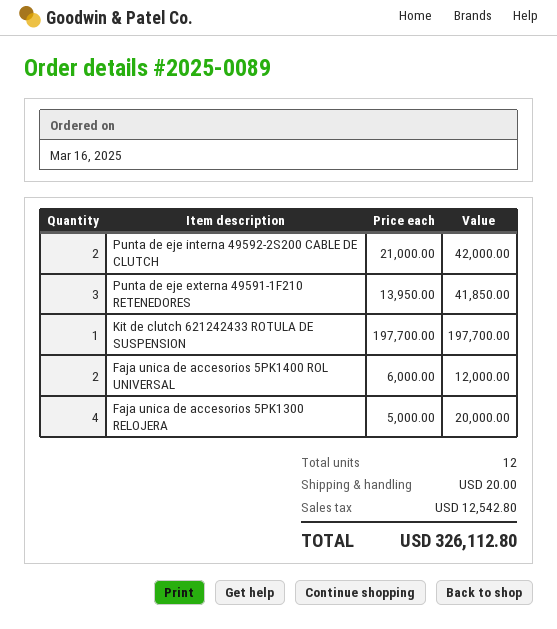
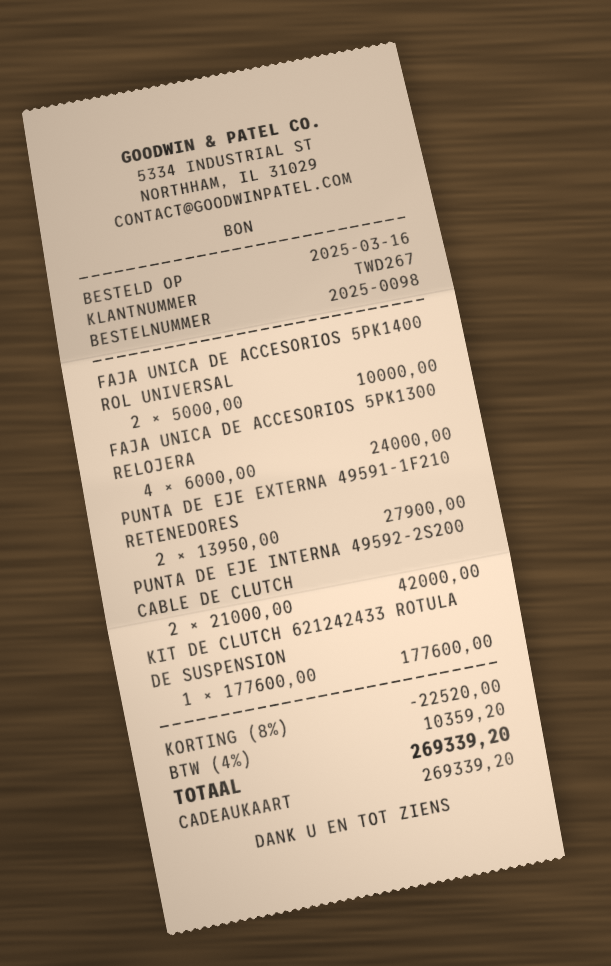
order number: 2025-0089 -> 2025-0098
Punta de eje externa 49591-1F210 RETENEDORES: 3 x 13950.00 = 41850.00 -> 2 x 13950.00 = 27900.00
Kit de clutch 621242433 ROTULA DE SUSPENSION: 1 x 197700.00 = 197700.00 -> 1 x 177600.00 = 177600.00
Faja unica de accesorios 5PK1400 ROL UNIVERSAL: 2 x 6000.00 = 12000.00 -> 2 x 5000.00 = 10000.00
Faja unica de accesorios 5PK1300 RELOJERA: 4 x 5000.00 = 20000.00 -> 4 x 6000.00 = 24000.00
discount: none -> 8% = 22520.00
shipping: 20.00 -> none
tax: 12542.80 -> 10359.20
total: 326112.80 -> 269339.20

